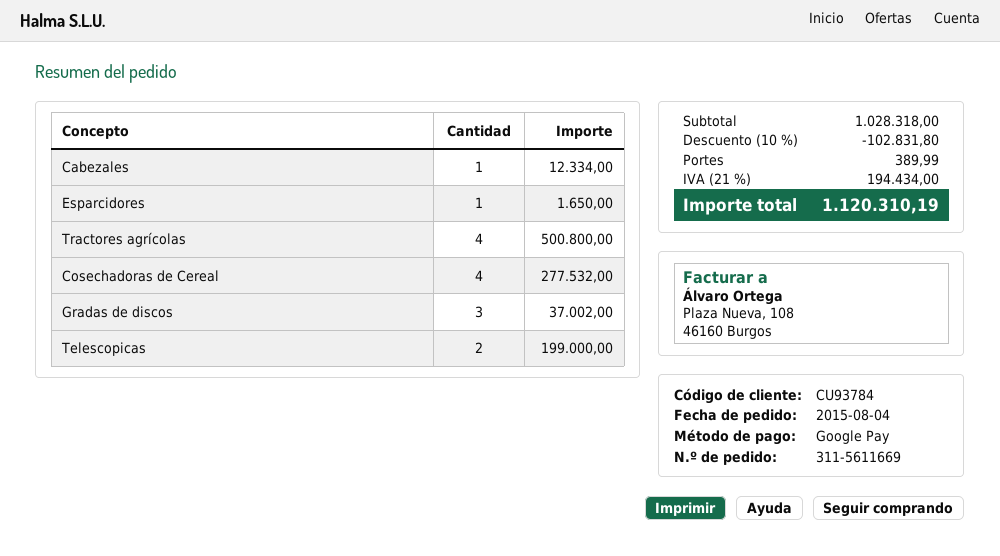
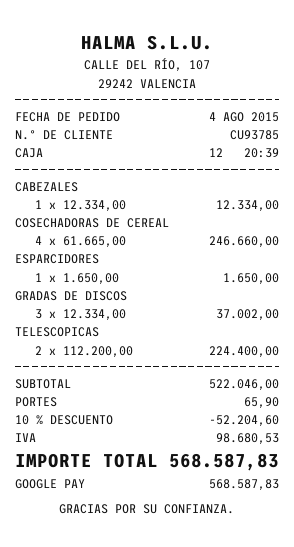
customer number: CU93784 -> CU93785
Tractores agrícolas: 4 for 500800.00 -> none
Cosechadoras de Cereal: 4 for 277532.00 -> 4 for 246660.00
Telescopicas: 2 for 199000.00 -> 2 for 224400.00
subtotal: 1028318.00 -> 522046.00
discount: 10% = 102831.80 -> 10% = 52204.60
shipping: 389.99 -> 65.90
tax: 194434.00 -> 98680.53
total: 1120310.19 -> 568587.83

